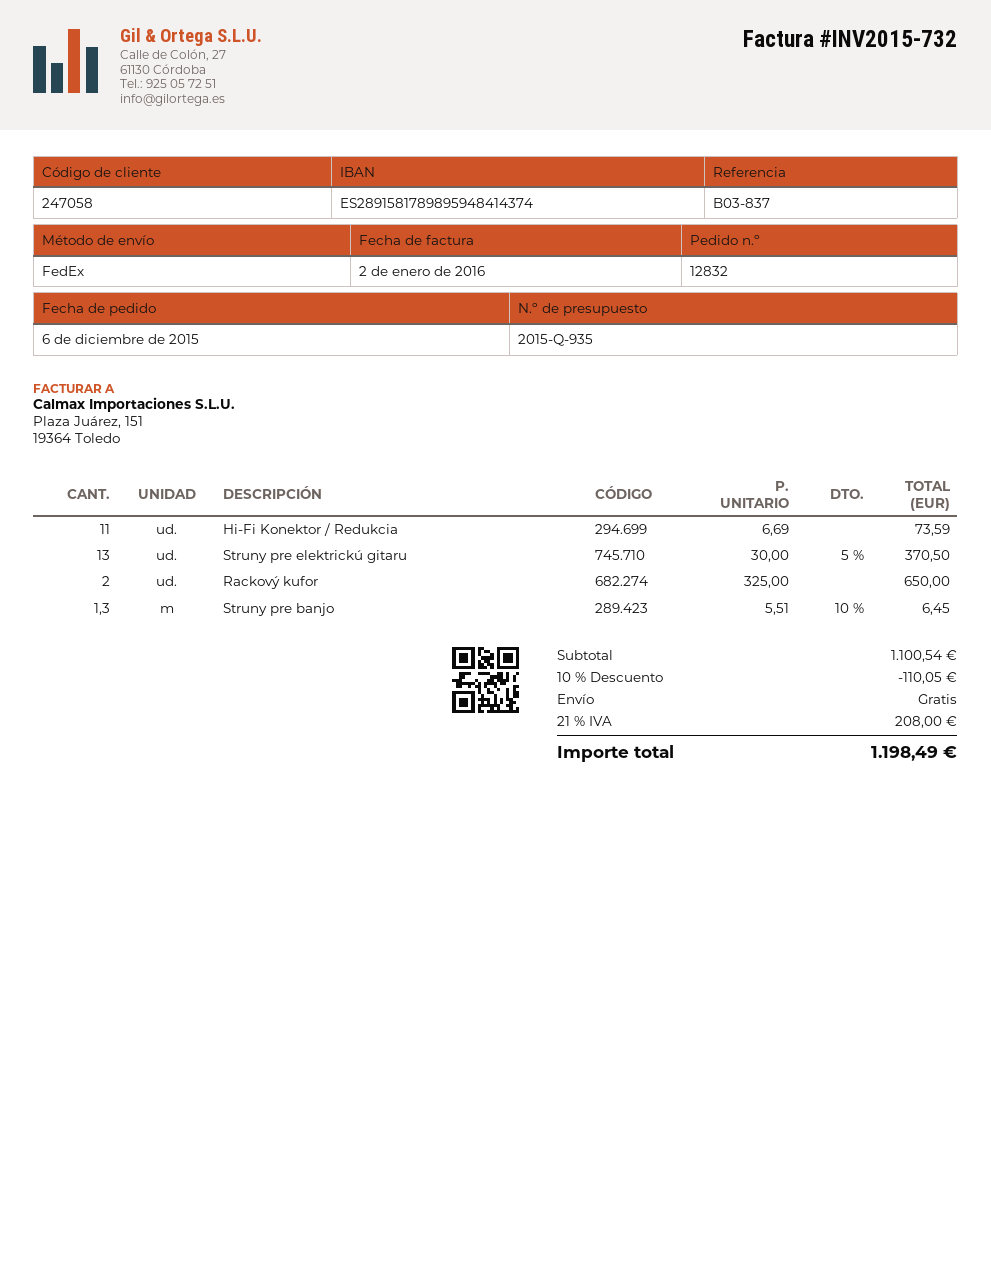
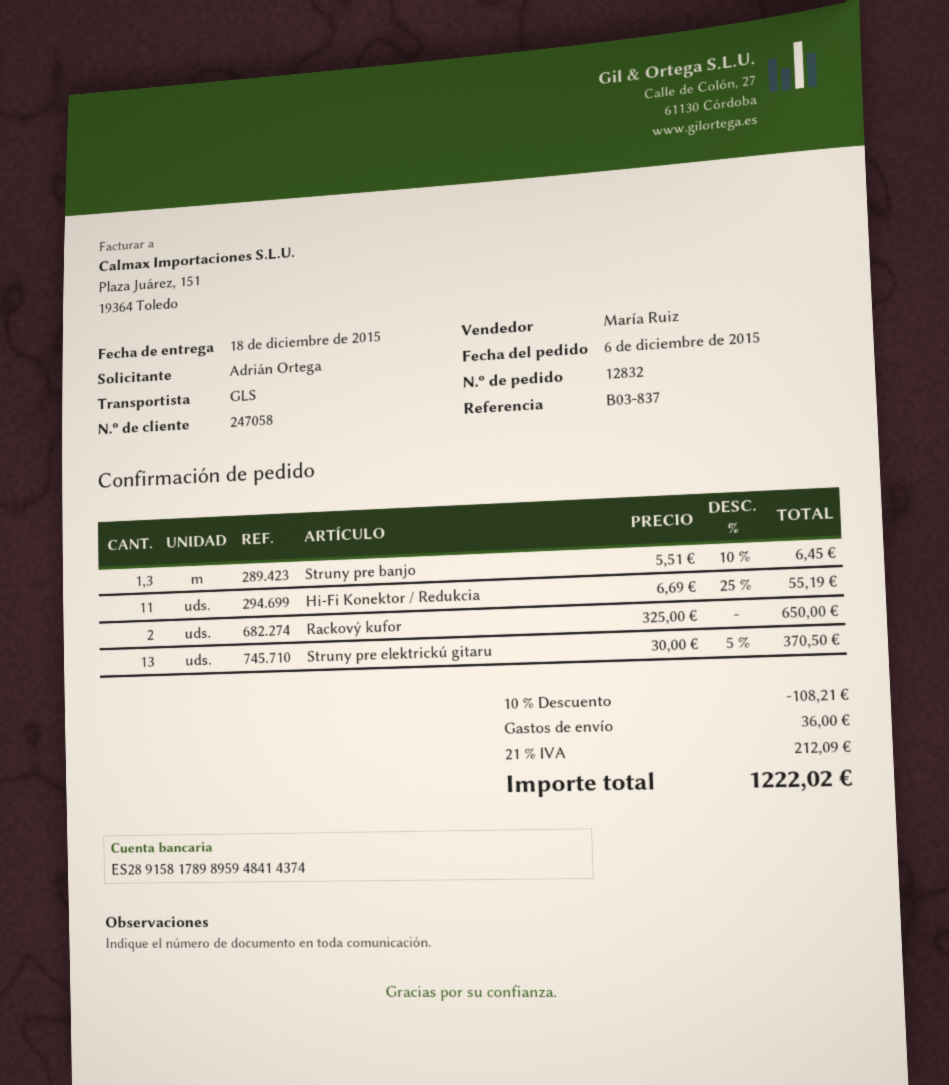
shipping method: FedEx -> GLS
Hi-Fi Konektor / Redukcia: 11 x 6.69 = 73.59 -> 11 x 6.69 - 25% = 55.19
discount: 10% = 110.05 -> 10% = 108.21
shipping: 0.00 -> 36.00
tax: 21% = 208.00 -> 21% = 212.09
total: 1198.49 -> 1222.02

